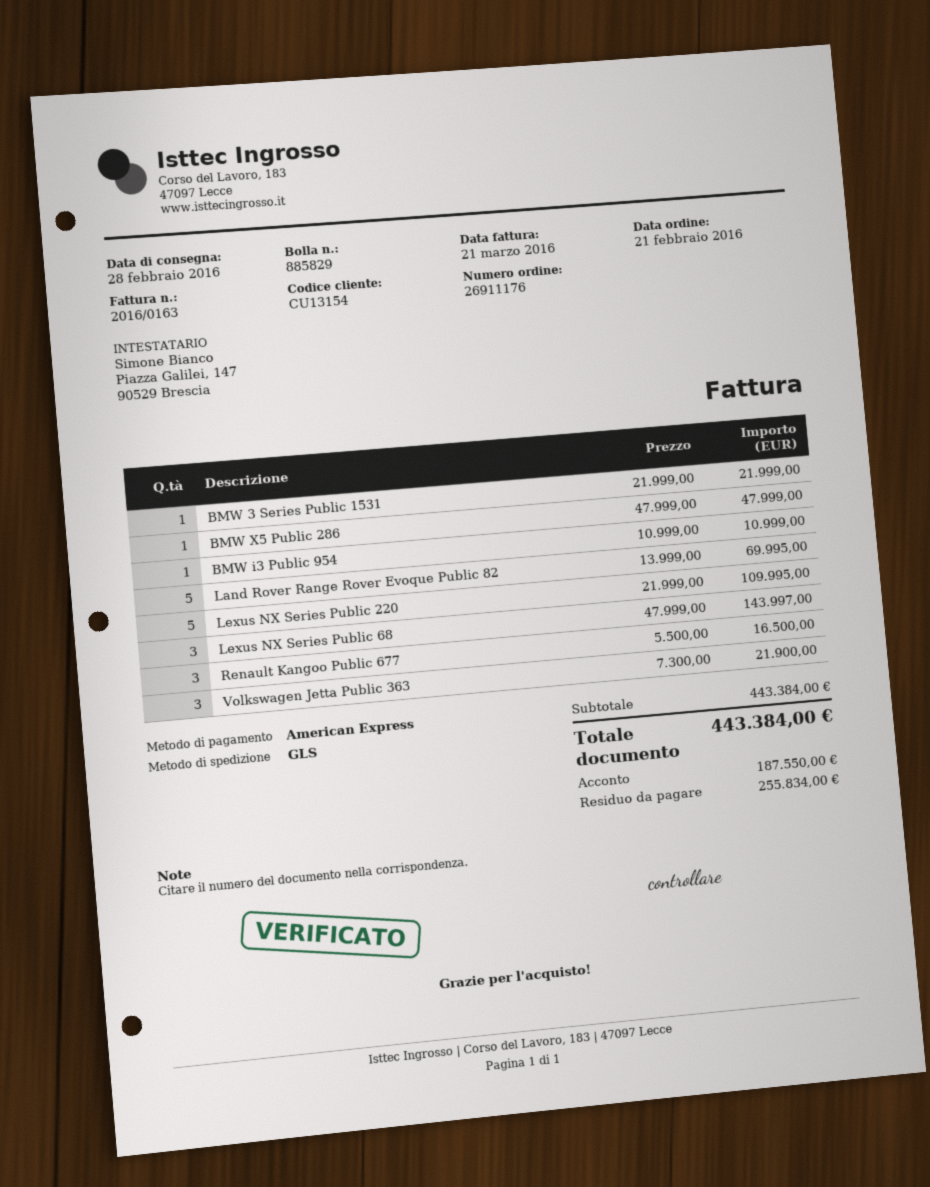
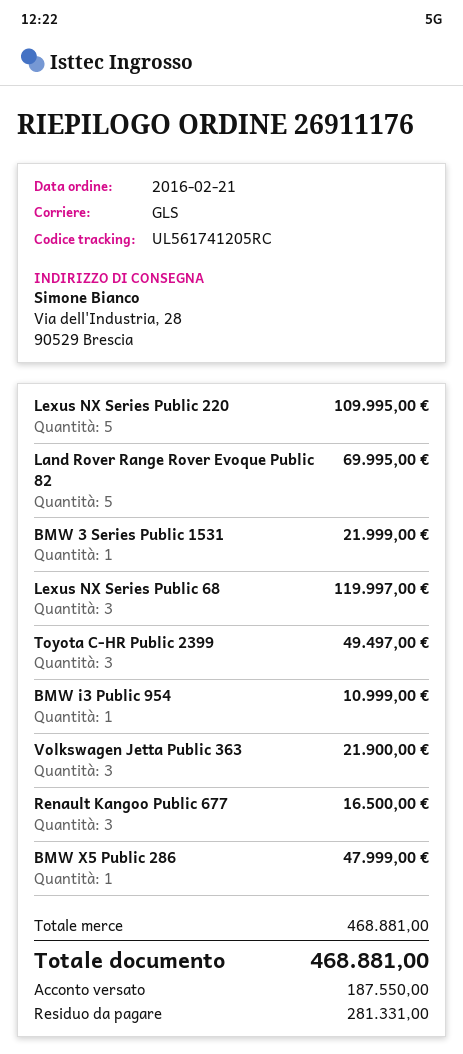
Lexus NX Series Public 68: 3 for 143997.00 -> 3 for 119997.00
Toyota C-HR Public 2399: none -> 3 for 49497.00
subtotal: 443384.00 -> 468881.00
total: 443384.00 -> 468881.00
balance: 255834.00 -> 281331.00

